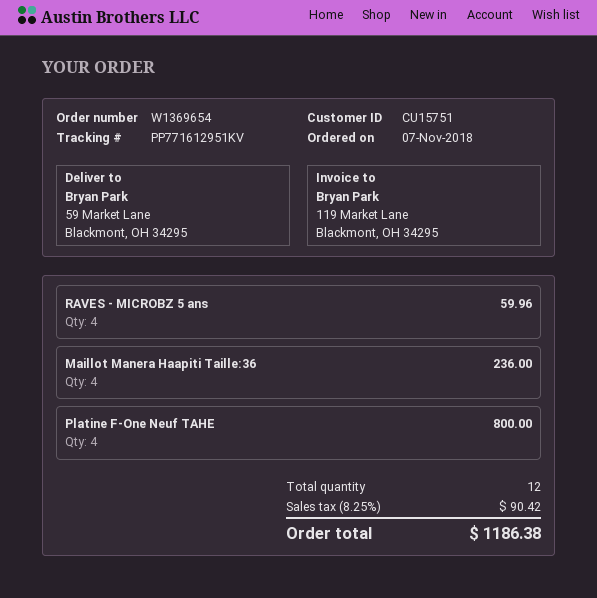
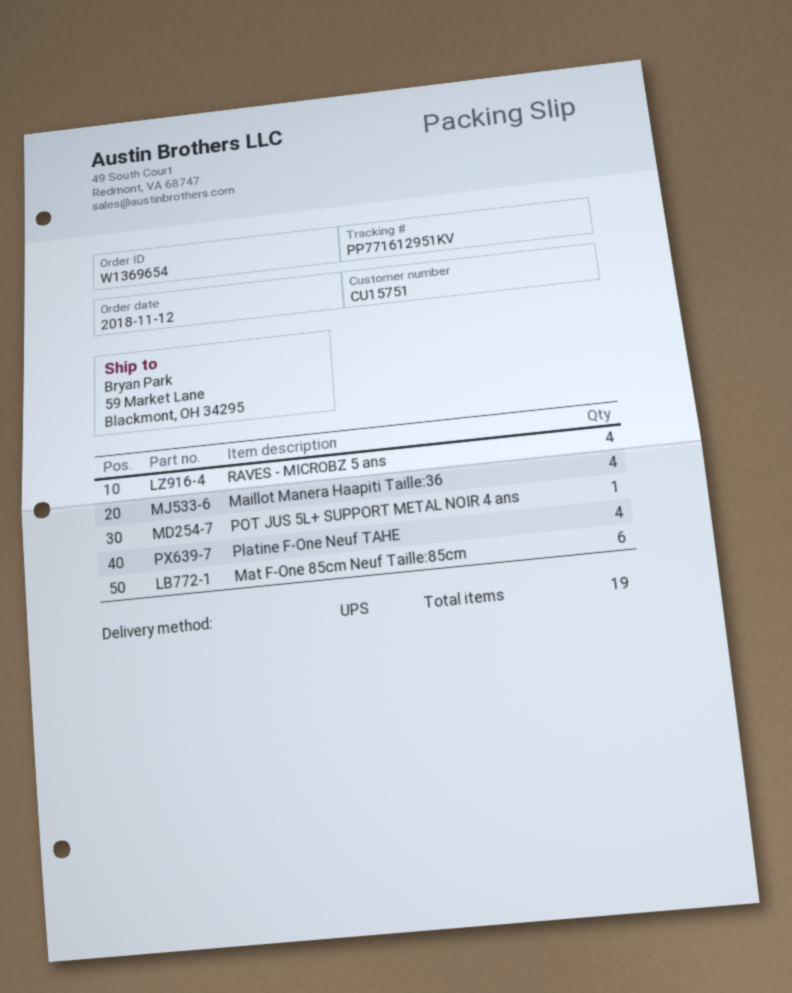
order date: 2018-11-07 -> 2018-11-12
POT JUS 5L+ SUPPORT METAL NOIR 4 ans: none -> 1
Mat F-One 85cm Neuf Taille:85cm: none -> 6
total quantity: 12 -> 19

